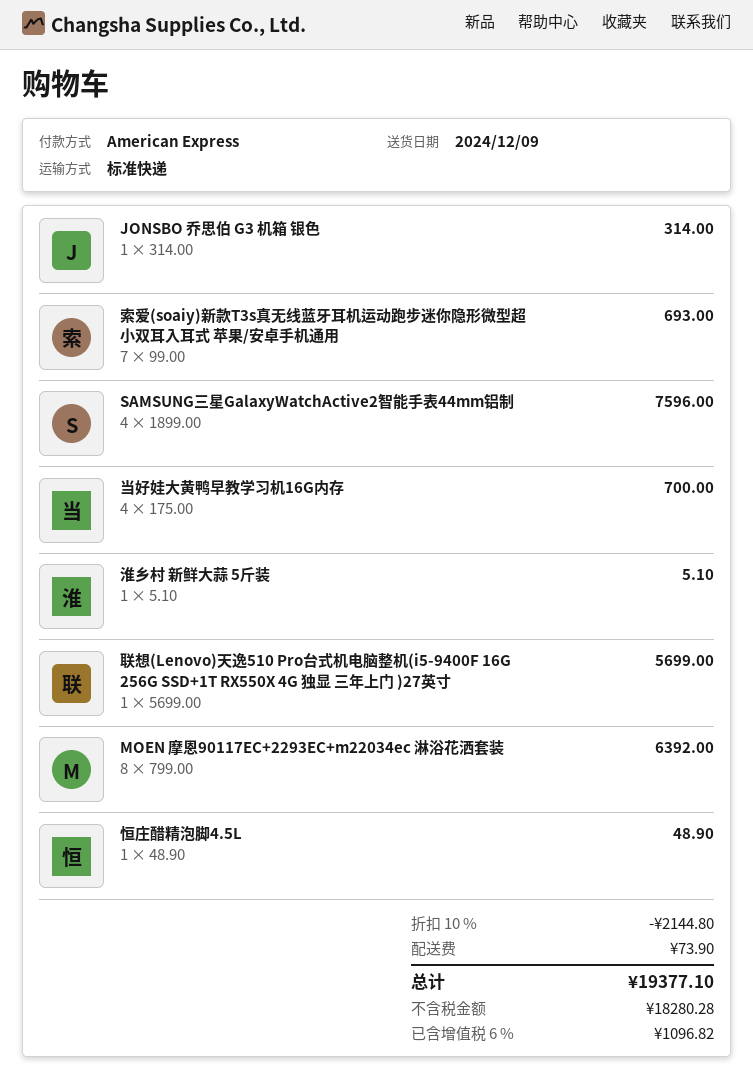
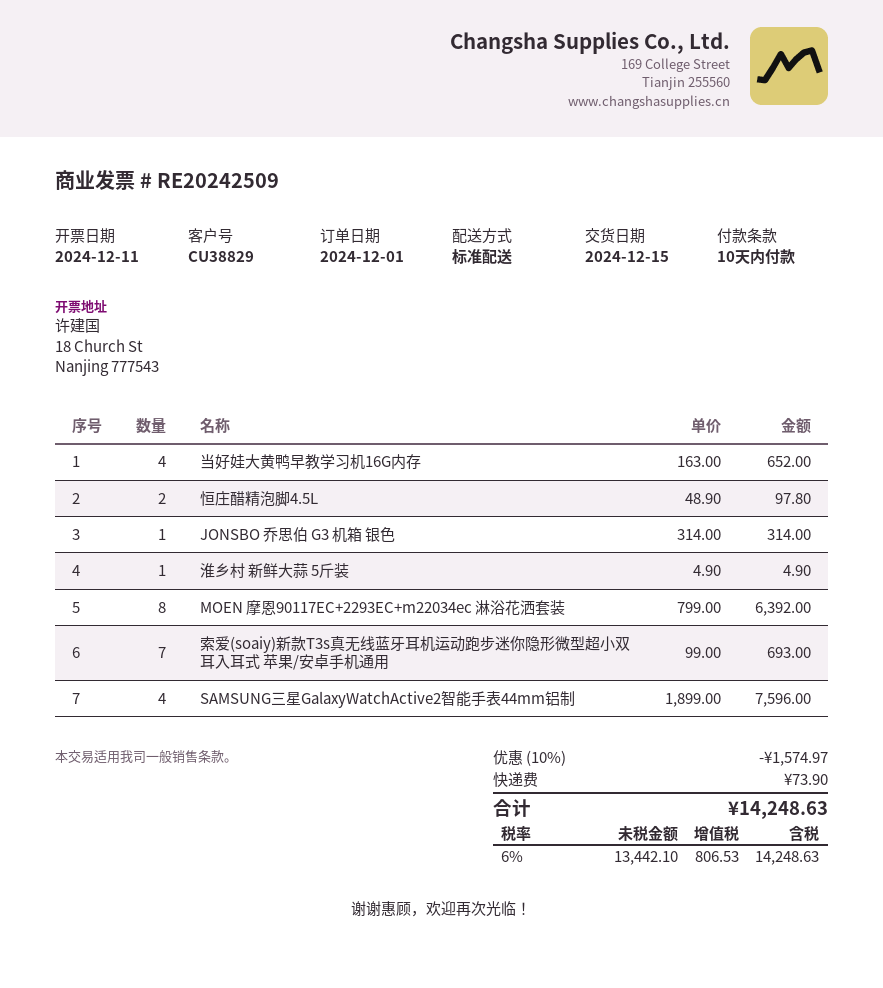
delivery date: 2024-12-09 -> 2024-12-15
当好娃大黄鸭早教学习机16G内存: 4 x 175.00 = 700.00 -> 4 x 163.00 = 652.00
淮乡村 新鲜大蒜 5斤装: 1 x 5.10 = 5.10 -> 1 x 4.90 = 4.90
联想(Lenovo)天逸510 Pro台式机电脑整机(i5-9400F 16G 256G SSD+1T RX550X 4G 独显 三年上门 )27英寸: 1 x 5699.00 = 5699.00 -> none
恒庄醋精泡脚4.5L: 1 x 48.90 = 48.90 -> 2 x 48.90 = 97.80
discount: 10% = 2144.80 -> 10% = 1574.97
net: 18280.28 -> 13442.10
tax: 6% = 1096.82 -> 6% = 806.53
total: 19377.10 -> 14248.63

